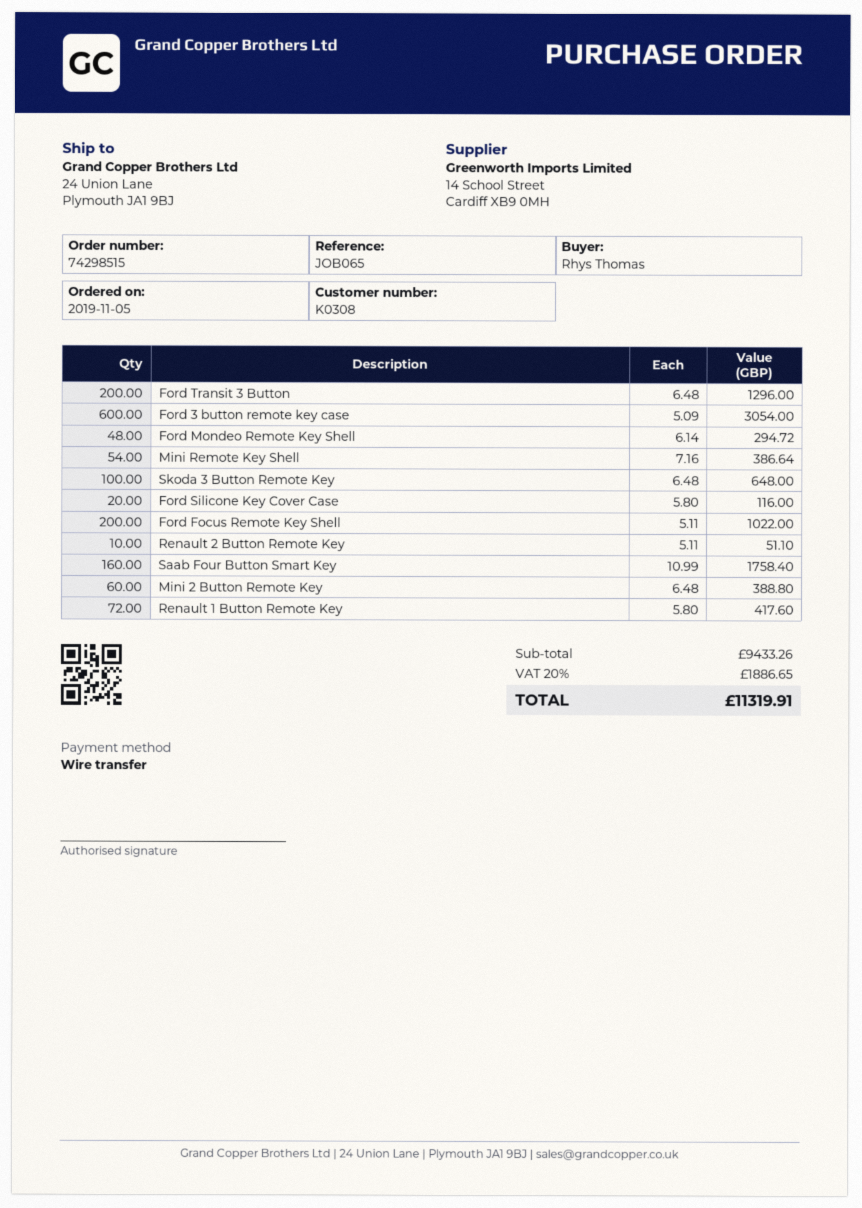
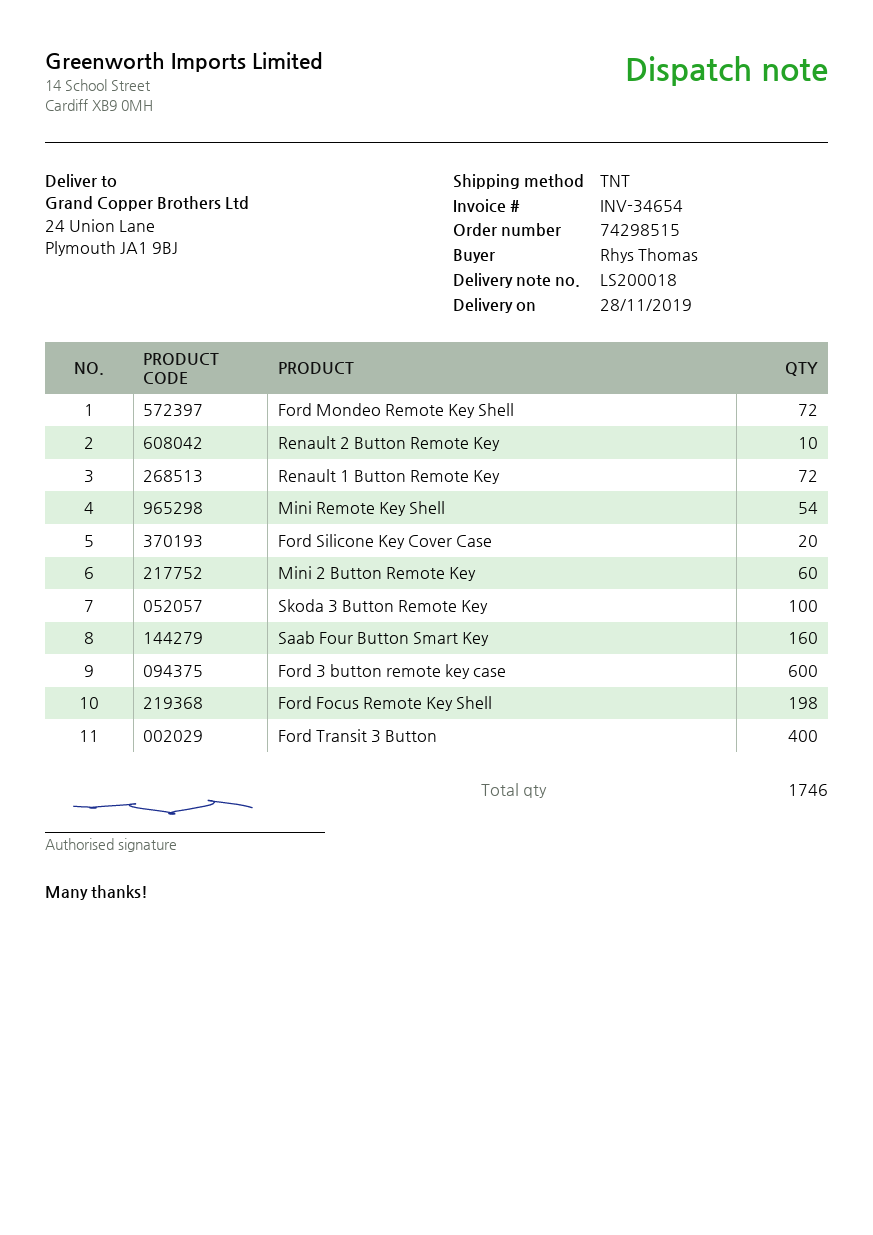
Ford Transit 3 Button: 200 -> 400
Ford Mondeo Remote Key Shell: 48 -> 72
Ford Focus Remote Key Shell: 200 -> 198

